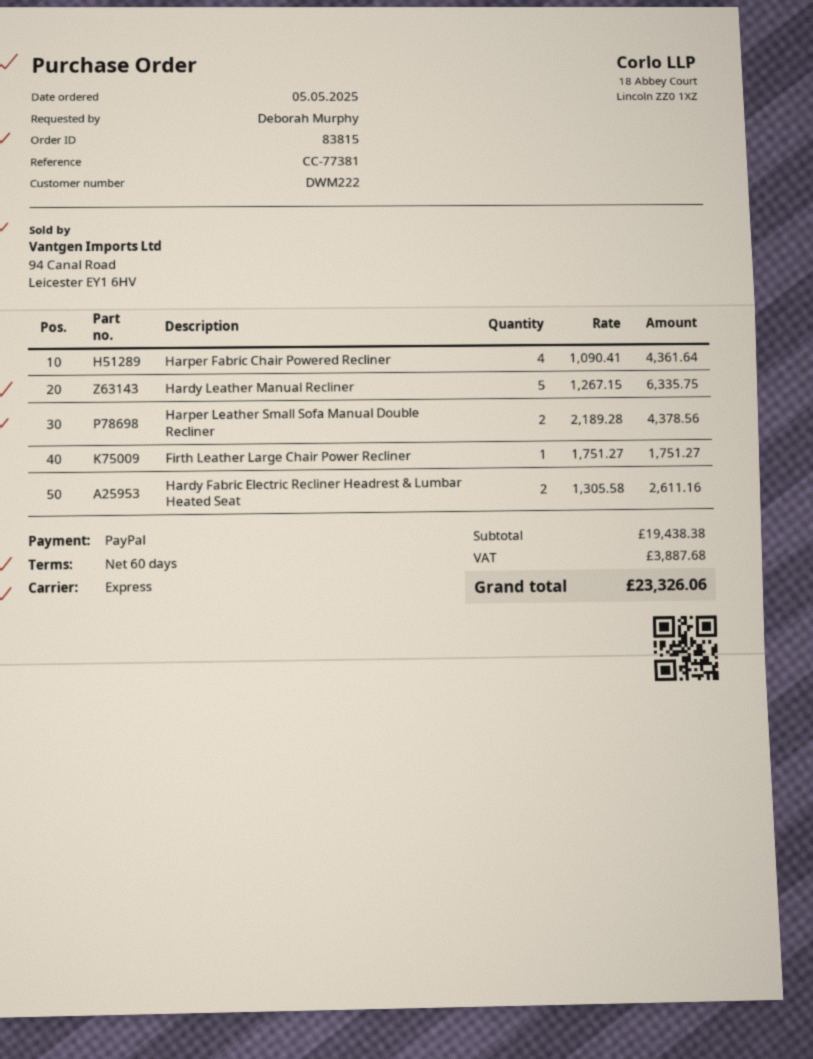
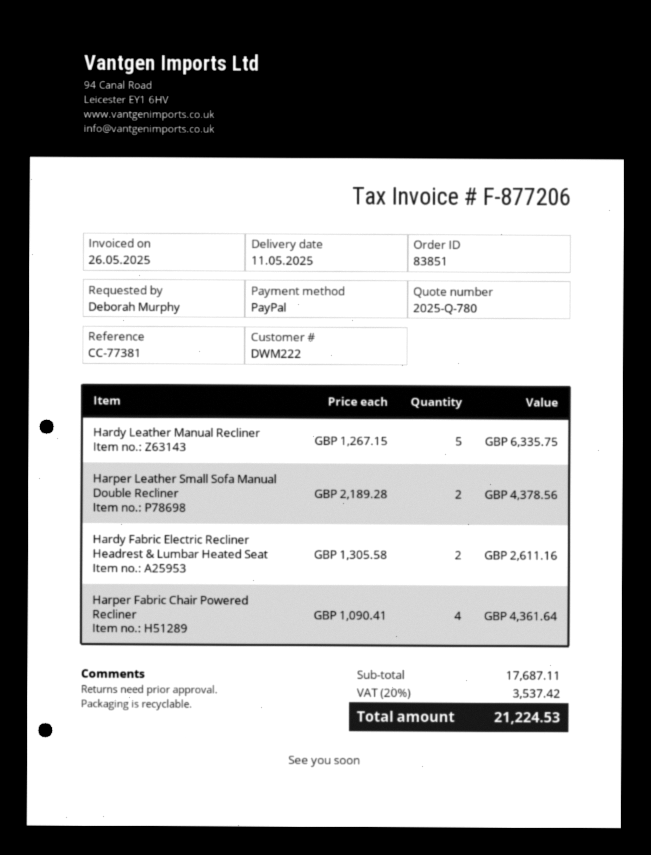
order number: 83815 -> 83851
Firth Leather Large Chair Power Recliner: 1 x 1751.27 = 1751.27 -> none
subtotal: 19438.38 -> 17687.11
tax: 3887.68 -> 3537.42
total: 23326.06 -> 21224.53

